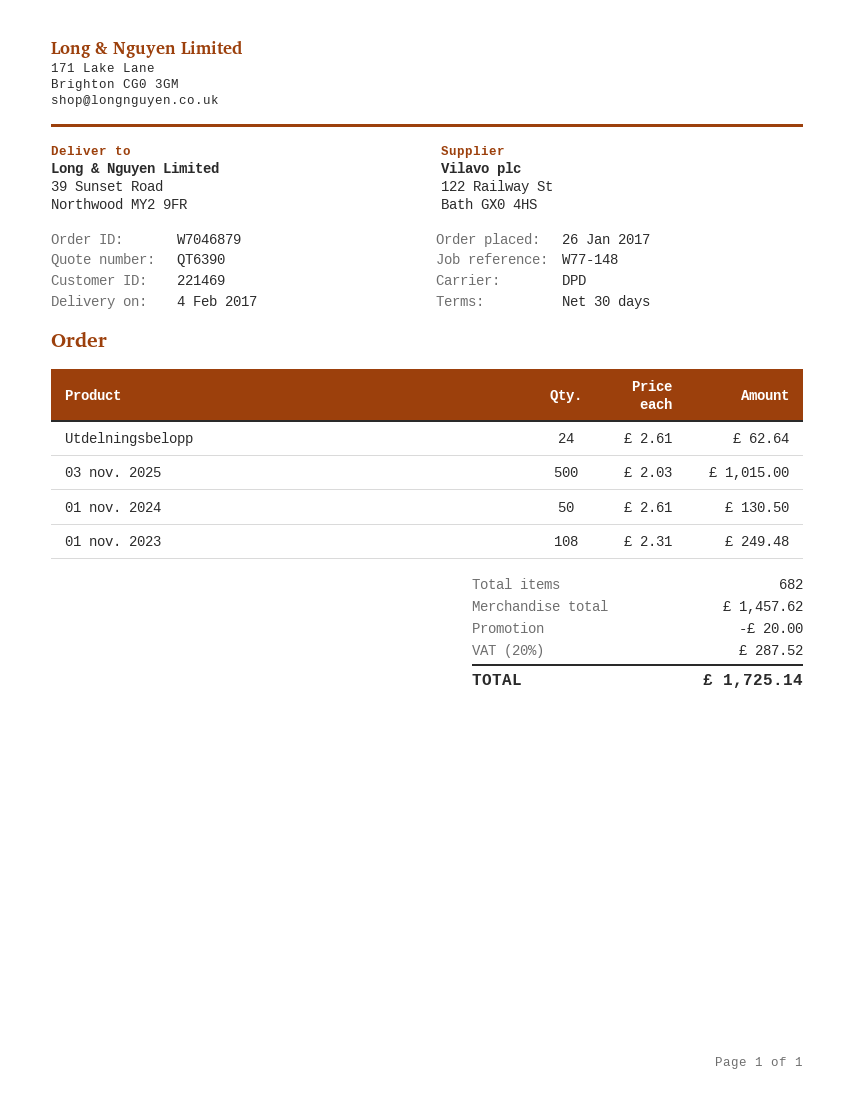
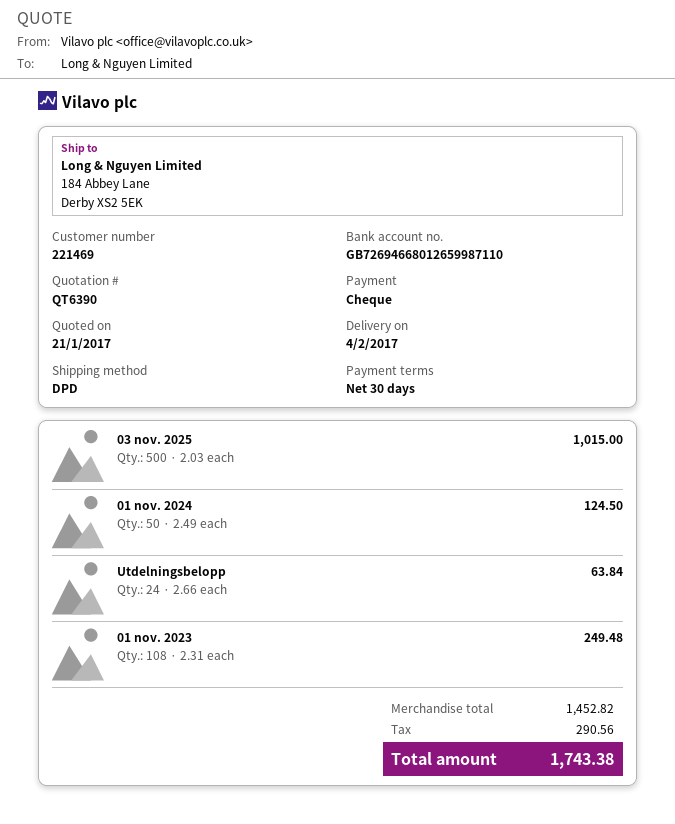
ship to: 39 Sunset Road, Northwood MY2 9FR -> 184 Abbey Lane, Derby XS2 5EK
Utdelningsbelopp: 24 x 2.61 = 62.64 -> 24 x 2.66 = 63.84
01 nov. 2024: 50 x 2.61 = 130.50 -> 50 x 2.49 = 124.50
subtotal: 1457.62 -> 1452.82
discount: 20.00 -> none
tax: 287.52 -> 290.56
total: 1725.14 -> 1743.38

